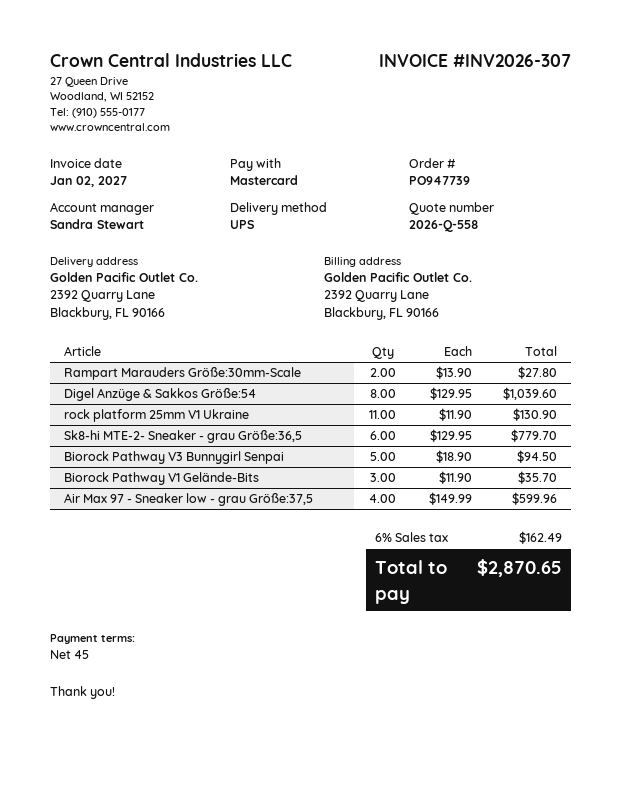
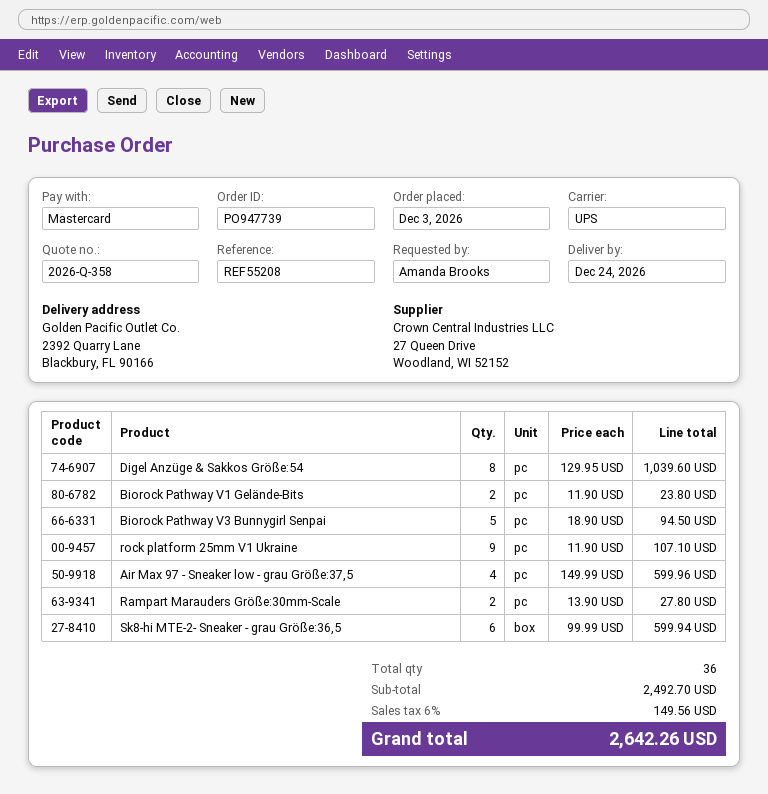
quote number: 2026-Q-558 -> 2026-Q-358
rock platform 25mm V1 Ukraine: 11 x 11.90 = 130.90 -> 9 x 11.90 = 107.10
Sk8-hi MTE-2- Sneaker - grau Größe:36,5: 6 x 129.95 = 779.70 -> 6 x 99.99 = 599.94
Biorock Pathway V1 Gelände-Bits: 3 x 11.90 = 35.70 -> 2 x 11.90 = 23.80
tax: 6% = 162.49 -> 6% = 149.56
total: 2870.65 -> 2642.26

